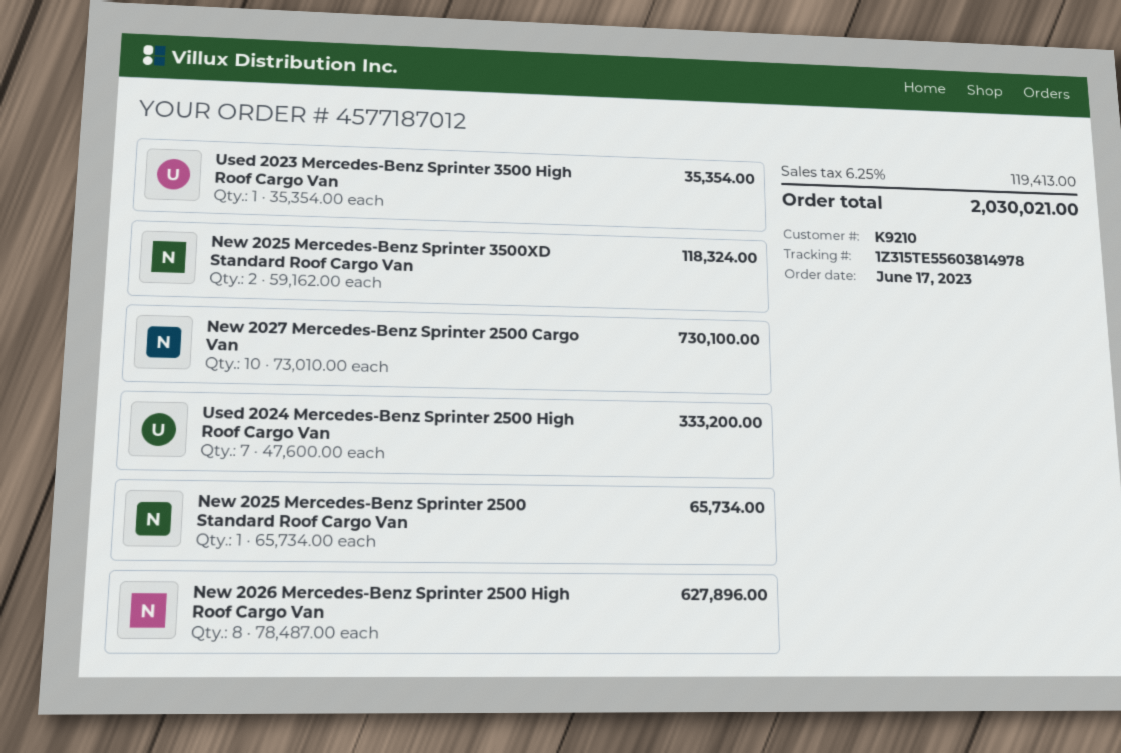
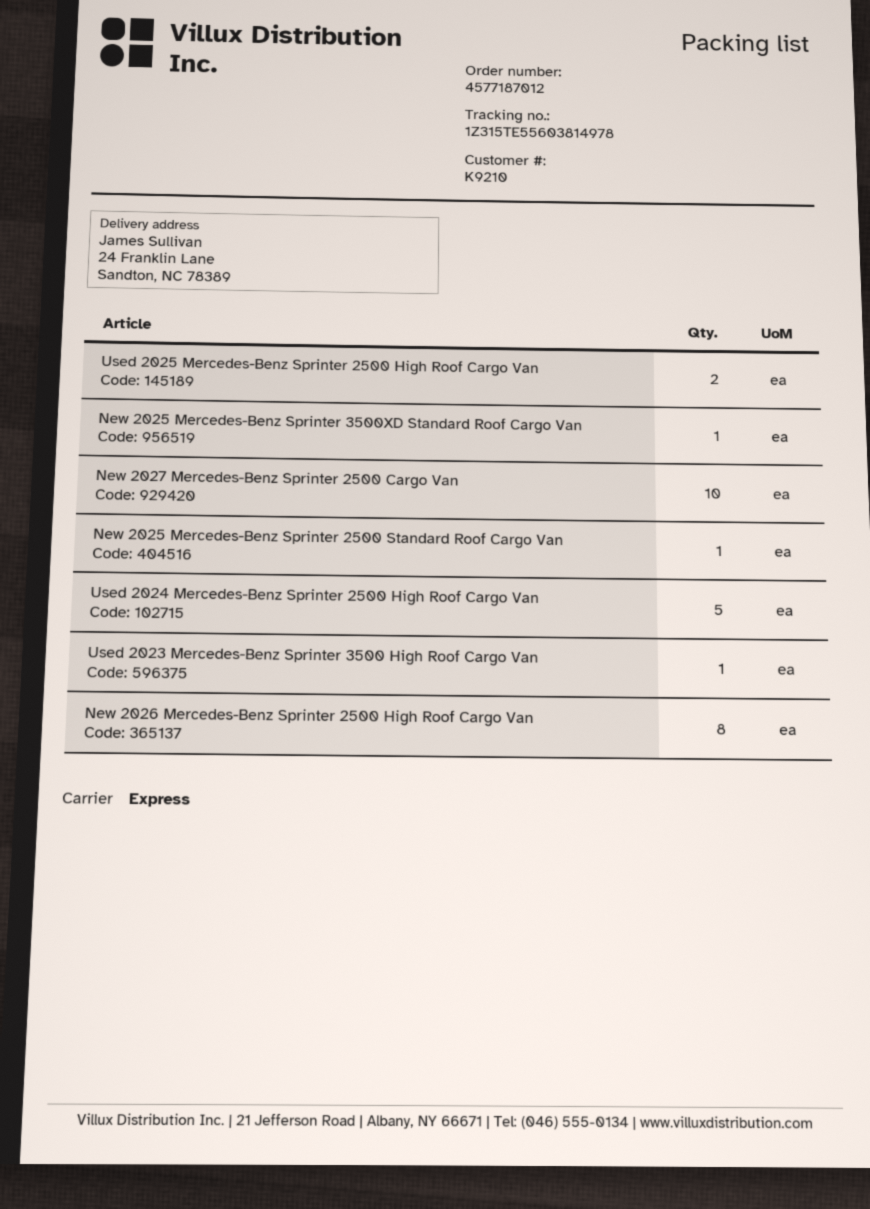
New 2025 Mercedes-Benz Sprinter 3500XD Standard Roof Cargo Van: 2 -> 1
Used 2024 Mercedes-Benz Sprinter 2500 High Roof Cargo Van: 7 -> 5
Used 2025 Mercedes-Benz Sprinter 2500 High Roof Cargo Van: none -> 2

